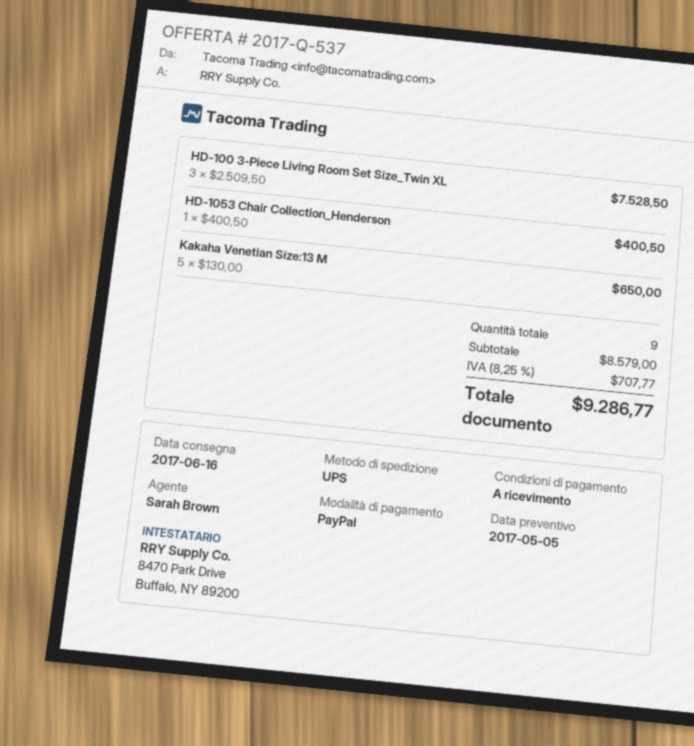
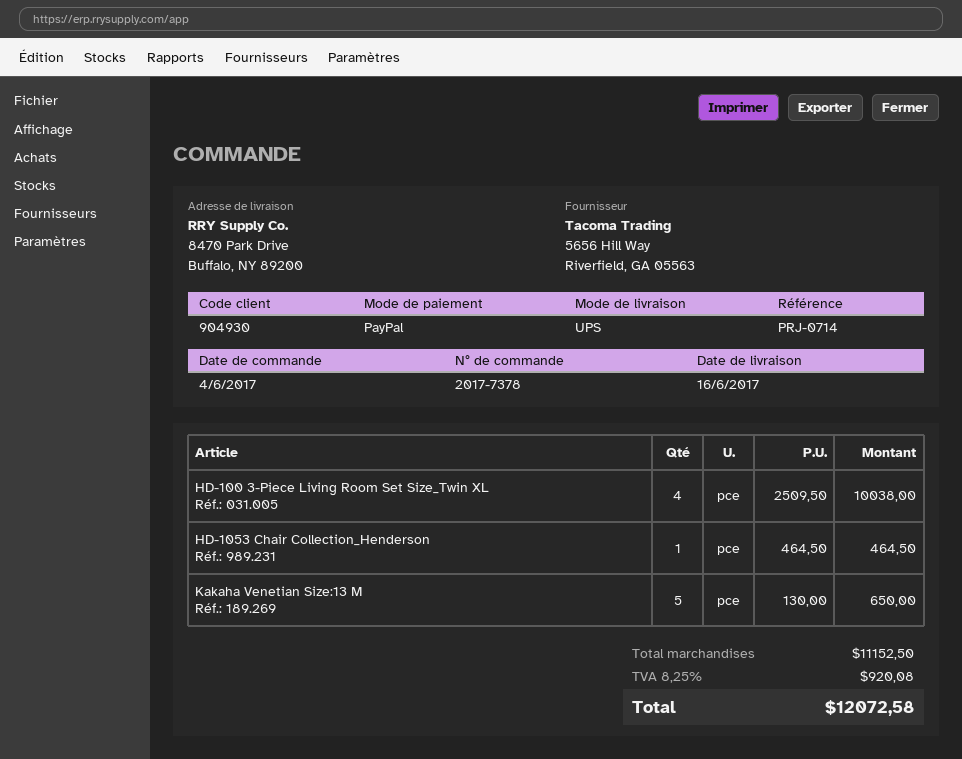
HD-100 3-Piece Living Room Set Size_Twin XL: 3 x 2509.50 = 7528.50 -> 4 x 2509.50 = 10038.00
HD-1053 Chair Collection_Henderson: 1 x 400.50 = 400.50 -> 1 x 464.50 = 464.50
subtotal: 8579.00 -> 11152.50
tax: 8.25% = 707.77 -> 8.25% = 920.08
total: 9286.77 -> 12072.58

